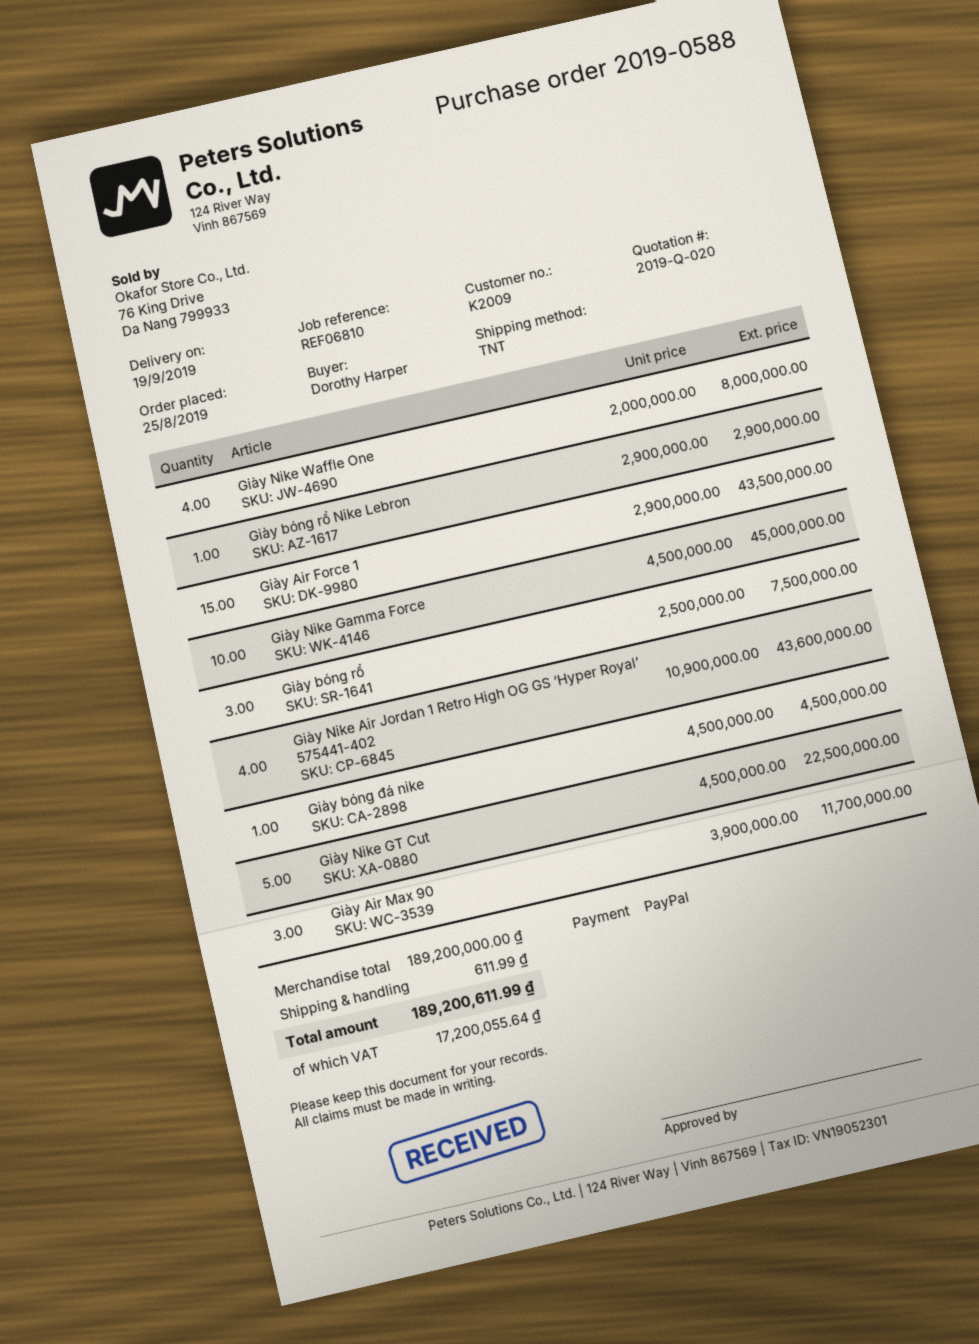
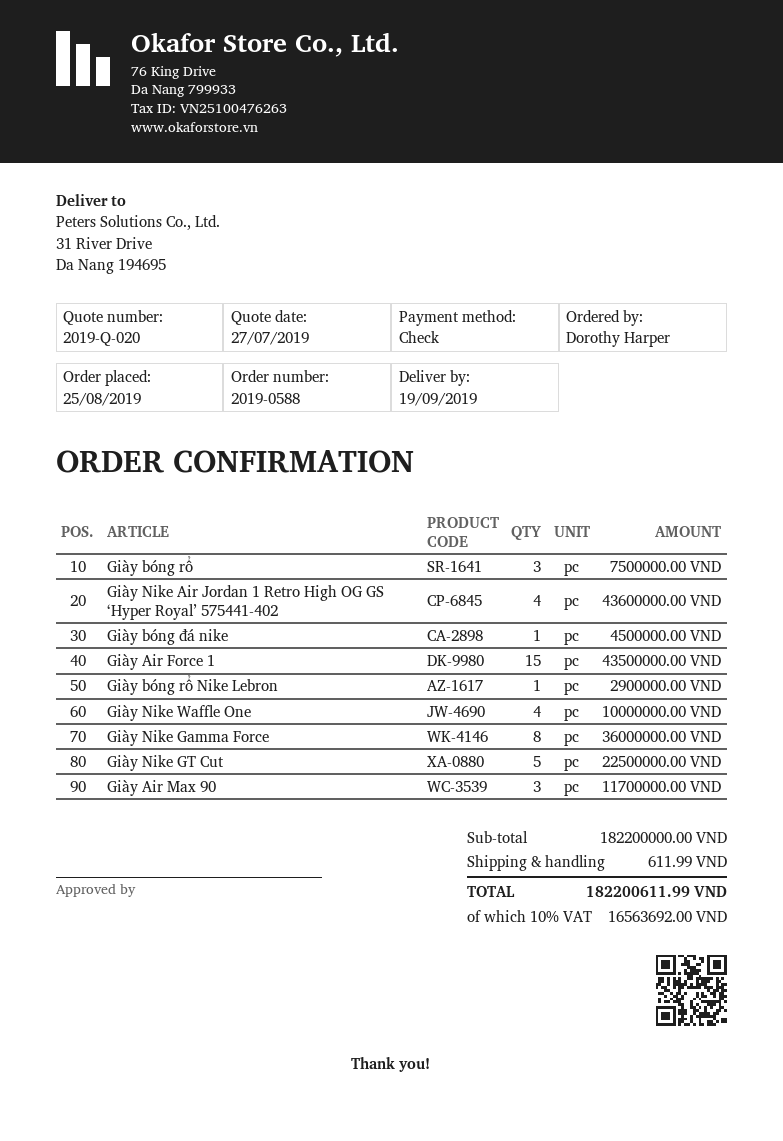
payment method: PayPal -> cheque
Giày Nike Waffle One: 4 for 8000000.00 -> 4 for 10000000.00
Giày Nike Gamma Force: 10 for 45000000.00 -> 8 for 36000000.00
subtotal: 189200000.00 -> 182200000.00
tax: 17200055.64 -> 16563692.00
total: 189200611.99 -> 182200611.99

